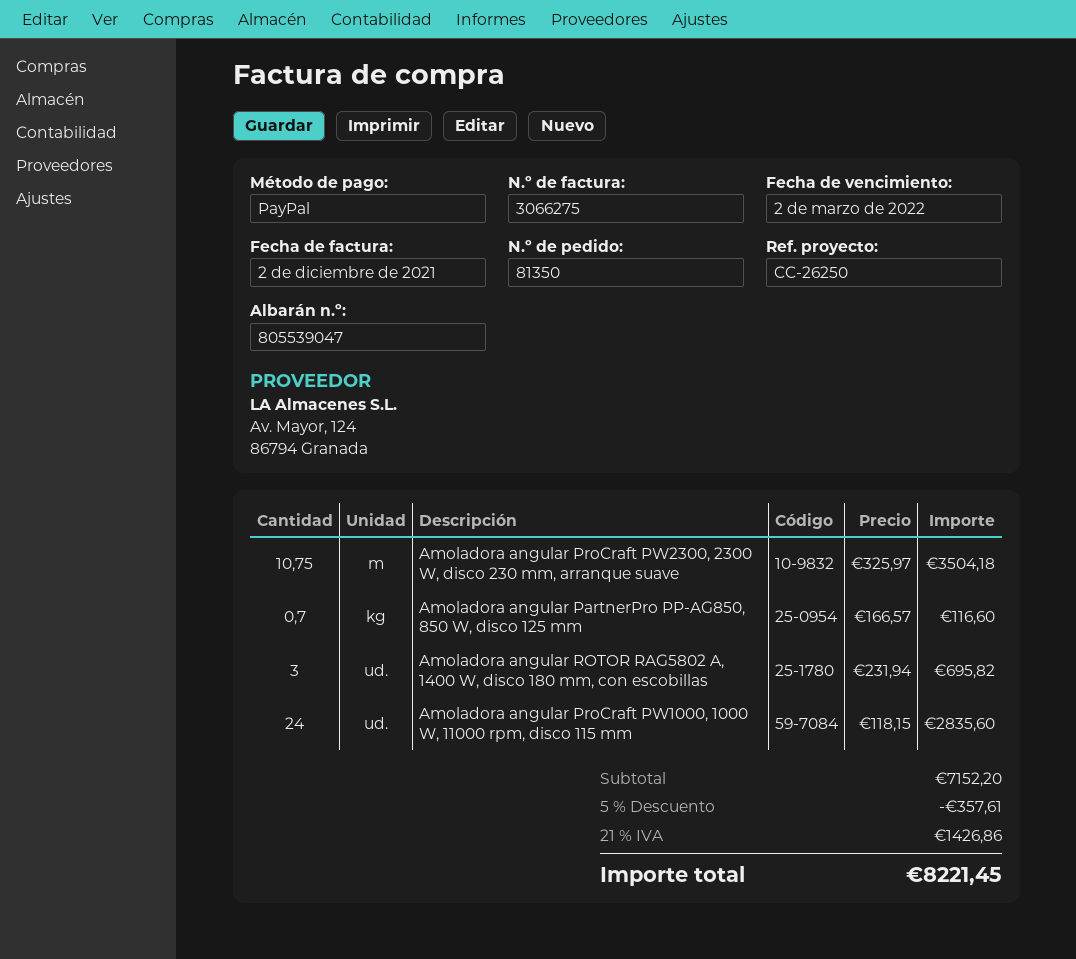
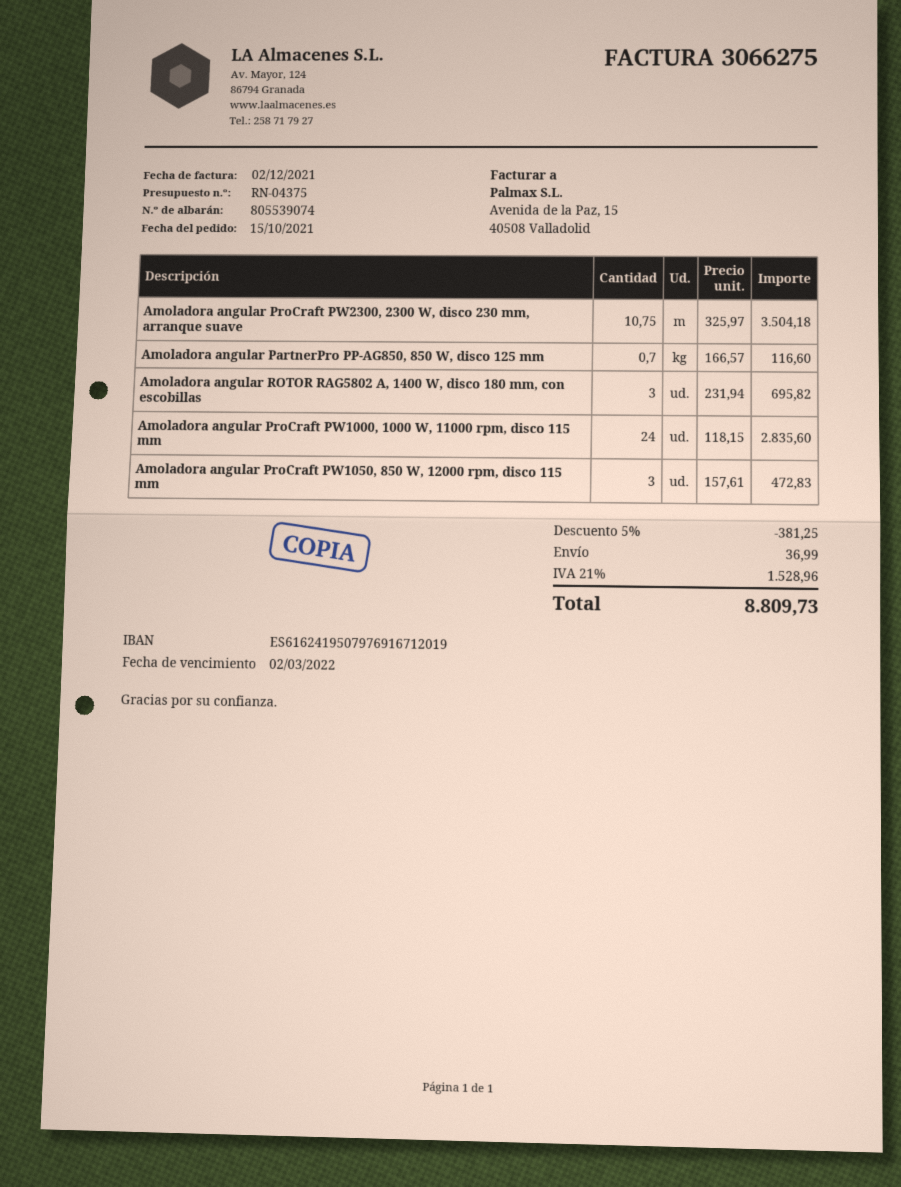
delivery note number: 805539047 -> 805539074
Amoladora angular ProCraft PW1050, 850 W, 12000 rpm, disco 115 mm: none -> 3 x 157.61 = 472.83
discount: 5% = 357.61 -> 5% = 381.25
shipping: none -> 36.99
tax: 21% = 1426.86 -> 21% = 1528.96
total: 8221.45 -> 8809.73

